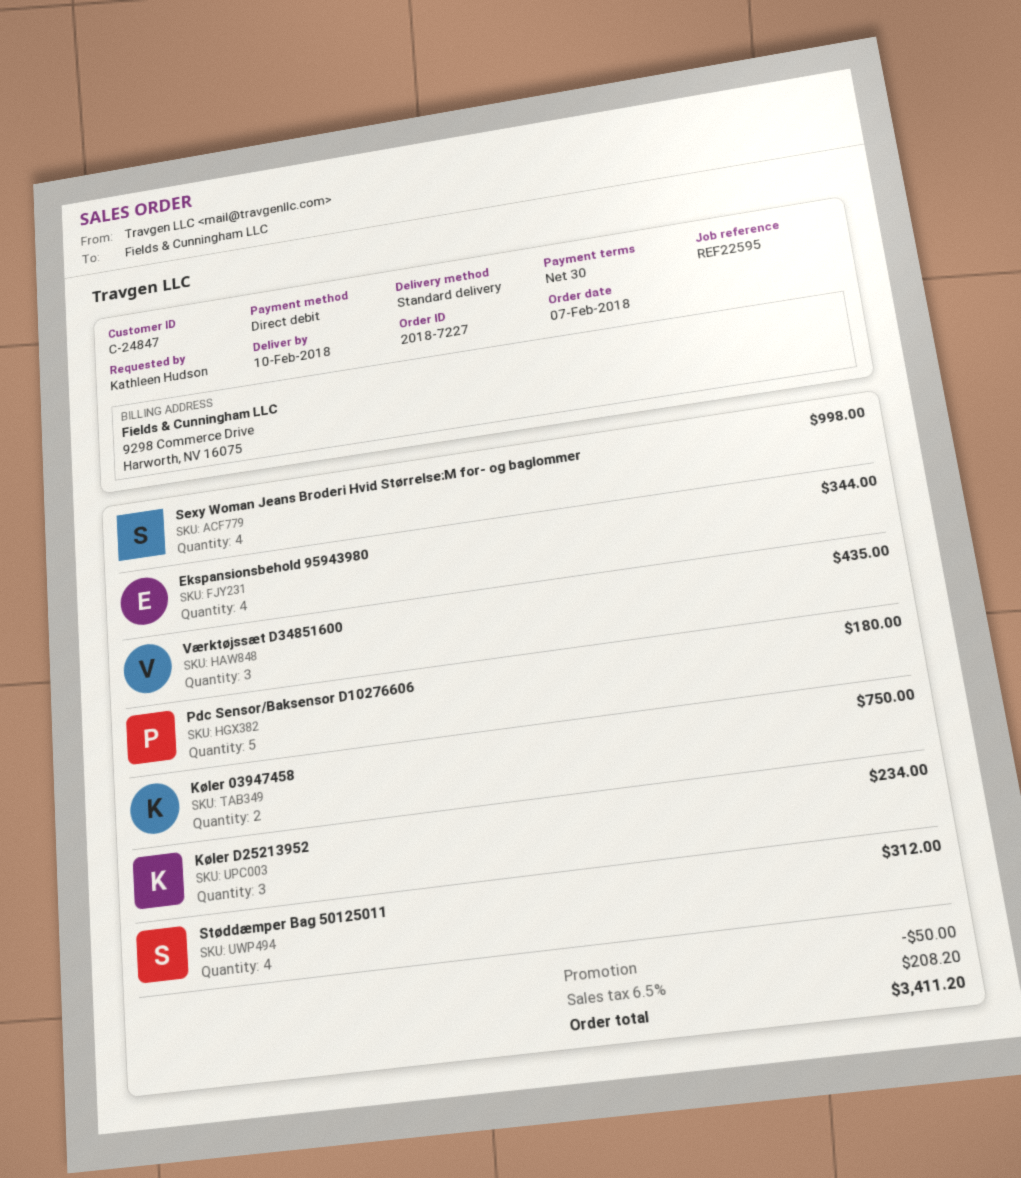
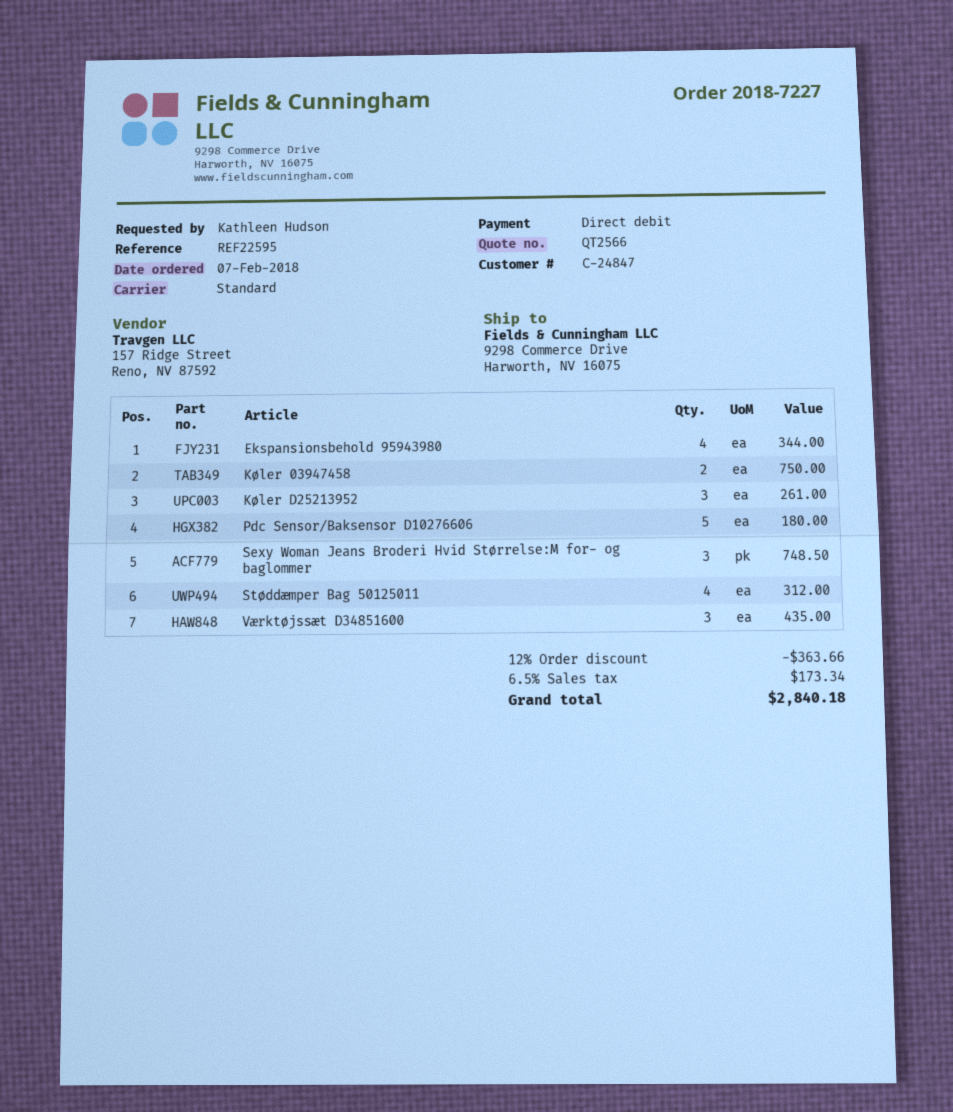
Sexy Woman Jeans Broderi Hvid Størrelse:M for- og baglommer: 4 for 998.00 -> 3 for 748.50
Køler D25213952: 3 for 234.00 -> 3 for 261.00
discount: 50.00 -> 363.66
tax: 6.5% = 208.20 -> 6.5% = 173.34
total: 3411.20 -> 2840.18

